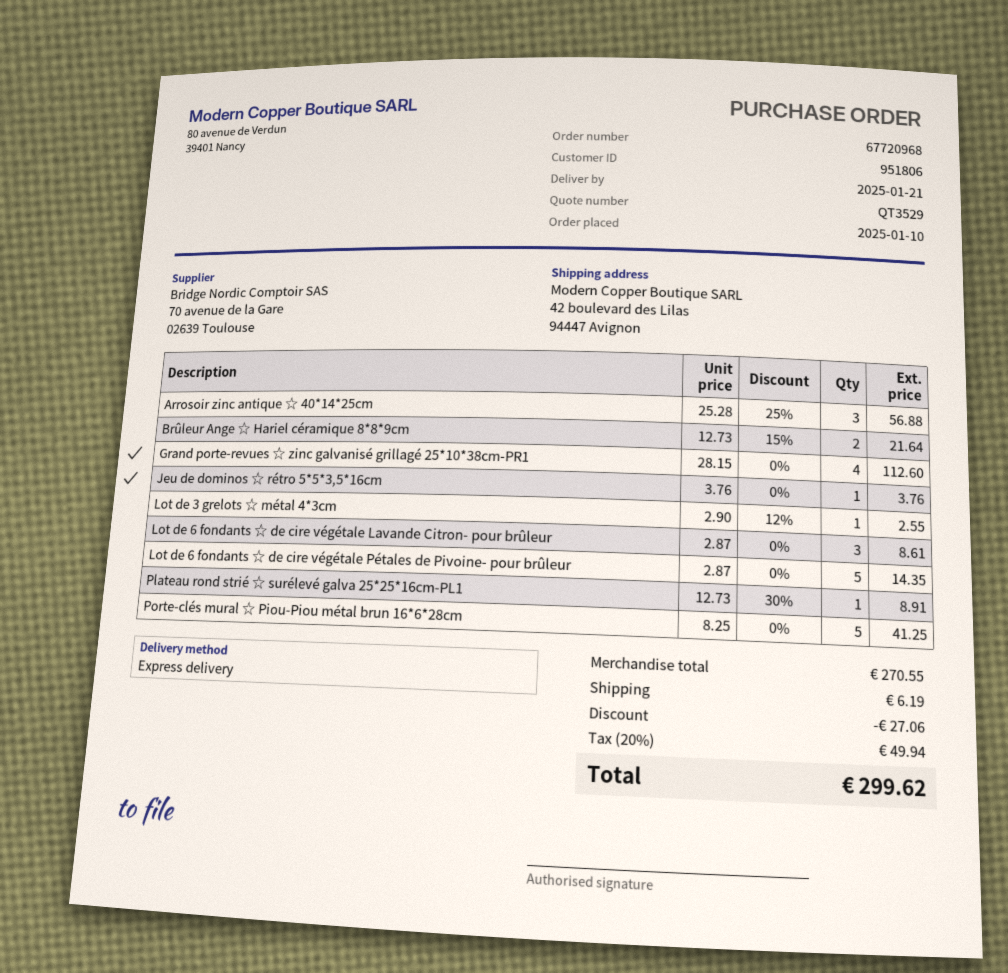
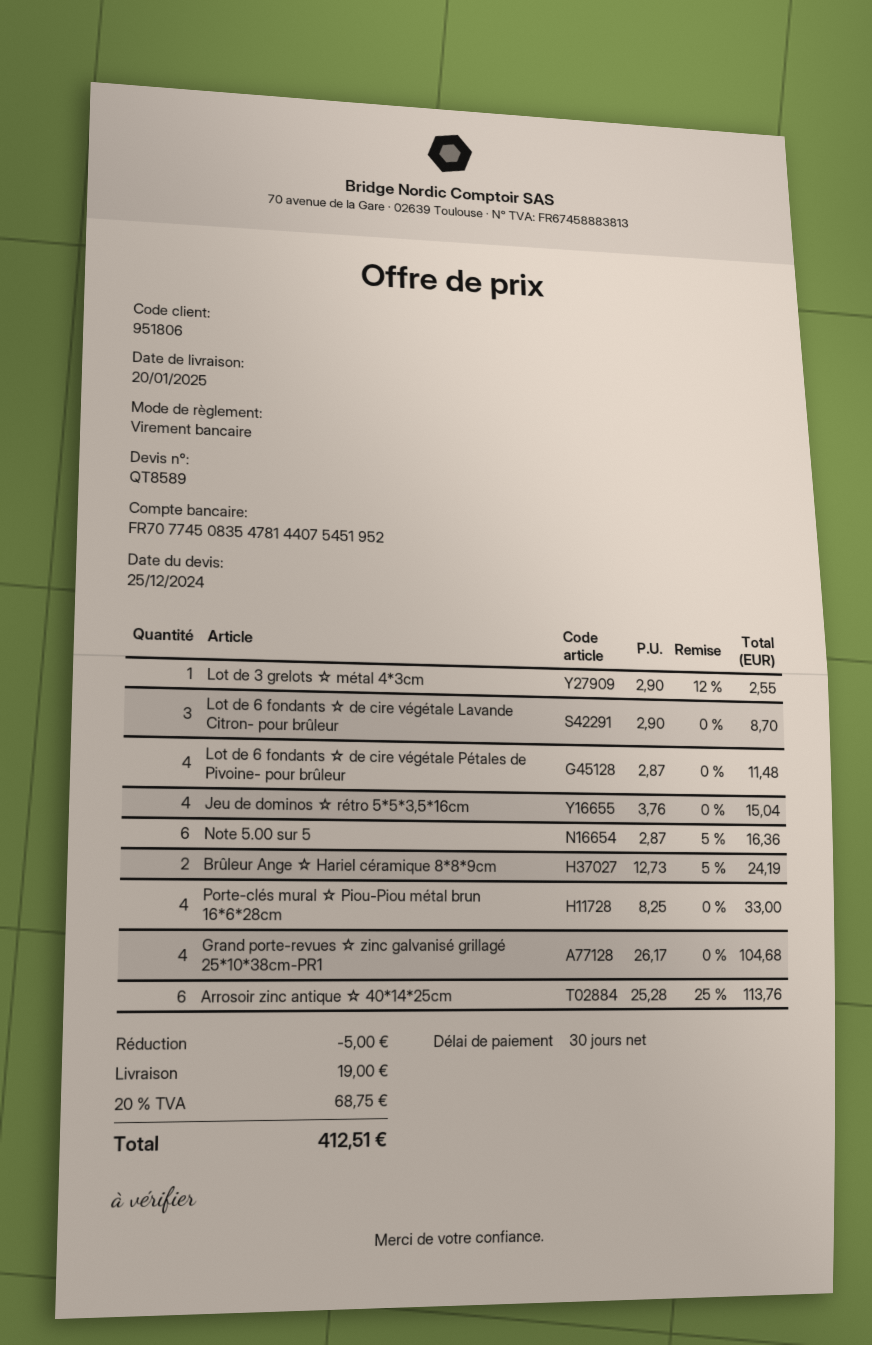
quote number: QT3529 -> QT8589
delivery date: 2025-01-21 -> 2025-01-20
Arrosoir zinc antique ☆ 40*14*25cm: 3 x 25.28 - 25% = 56.88 -> 6 x 25.28 - 25% = 113.76
Brûleur Ange ☆ Hariel céramique 8*8*9cm: 2 x 12.73 - 15% = 21.64 -> 2 x 12.73 - 5% = 24.19
Grand porte-revues ☆ zinc galvanisé grillagé 25*10*38cm-PR1: 4 x 28.15 = 112.60 -> 4 x 26.17 = 104.68
Jeu de dominos ☆ rétro 5*5*3,5*16cm: 1 x 3.76 = 3.76 -> 4 x 3.76 = 15.04
Lot de 6 fondants ☆ de cire végétale Lavande Citron- pour brûleur: 3 x 2.87 = 8.61 -> 3 x 2.90 = 8.70
Lot de 6 fondants ☆ de cire végétale Pétales de Pivoine- pour brûleur: 5 x 2.87 = 14.35 -> 4 x 2.87 = 11.48
Plateau rond strié ☆ surélevé galva 25*25*16cm-PL1: 1 x 12.73 - 30% = 8.91 -> none
Porte-clés mural ☆ Piou-Piou métal brun 16*6*28cm: 5 x 8.25 = 41.25 -> 4 x 8.25 = 33.00
Note 5.00 sur 5: none -> 6 x 2.87 - 5% = 16.36
discount: 27.06 -> 5.00
shipping: 6.19 -> 19.00
tax: 20% = 49.94 -> 20% = 68.75
total: 299.62 -> 412.51

